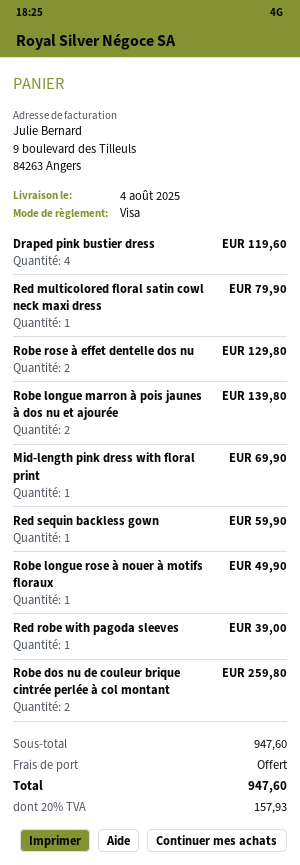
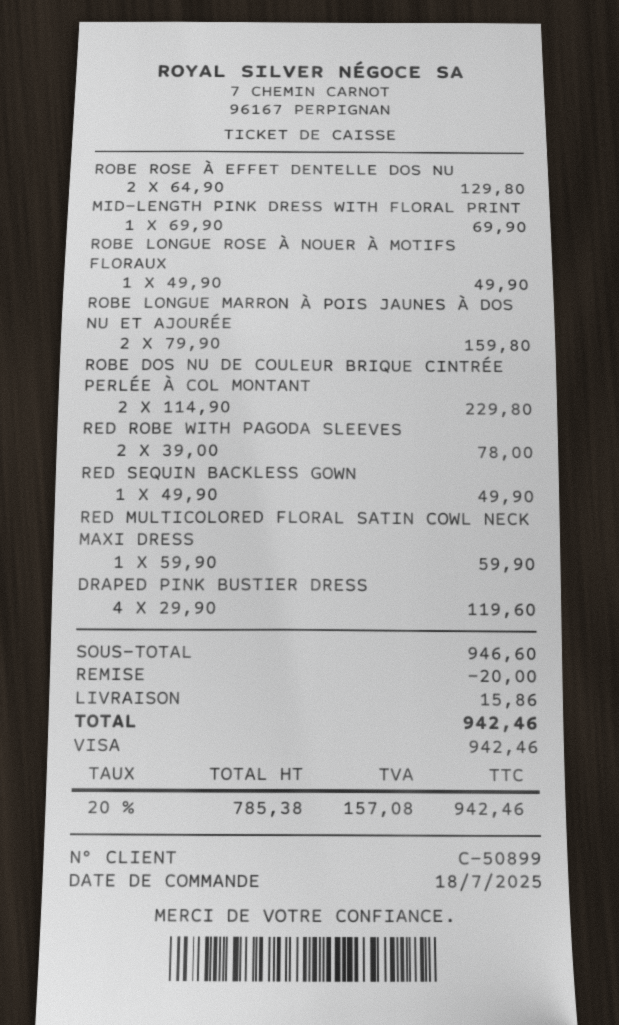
Red multicolored floral satin cowl neck maxi dress: 1 for 79.90 -> 1 for 59.90
Robe longue marron à pois jaunes à dos nu et ajourée: 2 for 139.80 -> 2 for 159.80
Red sequin backless gown: 1 for 59.90 -> 1 for 49.90
Red robe with pagoda sleeves: 1 for 39.00 -> 2 for 78.00
Robe dos nu de couleur brique cintrée perlée à col montant: 2 for 259.80 -> 2 for 229.80
subtotal: 947.60 -> 946.60
discount: none -> 20.00
shipping: 0.00 -> 15.86
tax: 20% = 157.93 -> 20% = 157.08
total: 947.60 -> 942.46

